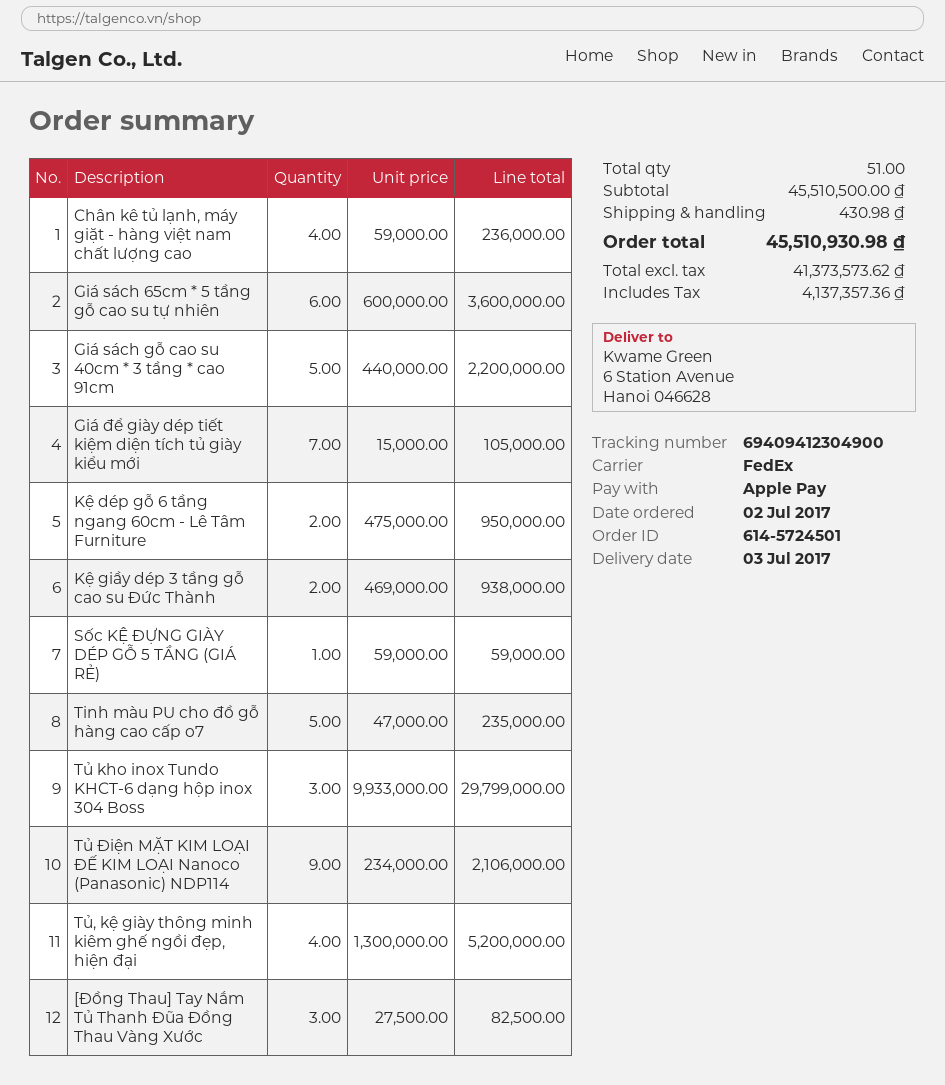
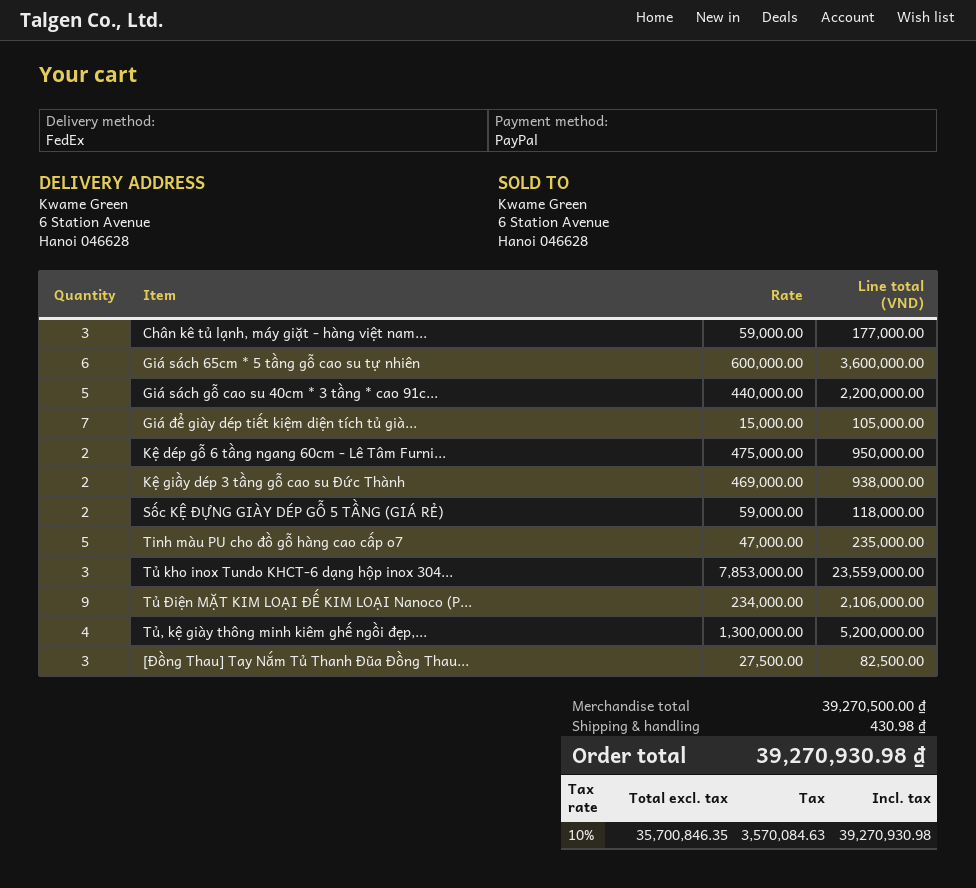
payment method: Apple Pay -> PayPal
Chân kê tủ lạnh, máy giặt - hàng việt nam chất lượng cao: 4 x 59000.00 = 236000.00 -> 3 x 59000.00 = 177000.00
Sốc KỆ ĐỰNG GIÀY DÉP GỖ 5 TẦNG (GIÁ RẺ): 1 x 59000.00 = 59000.00 -> 2 x 59000.00 = 118000.00
Tủ kho inox Tundo KHCT-6 dạng hộp inox 304 Boss: 3 x 9933000.00 = 29799000.00 -> 3 x 7853000.00 = 23559000.00
subtotal: 45510500.00 -> 39270500.00
net: 41373573.62 -> 35700846.35
tax: 4137357.36 -> 3570084.63
total: 45510930.98 -> 39270930.98

